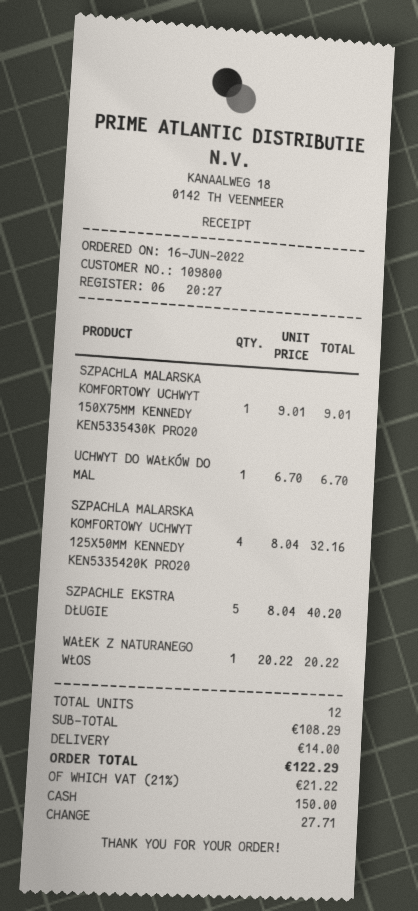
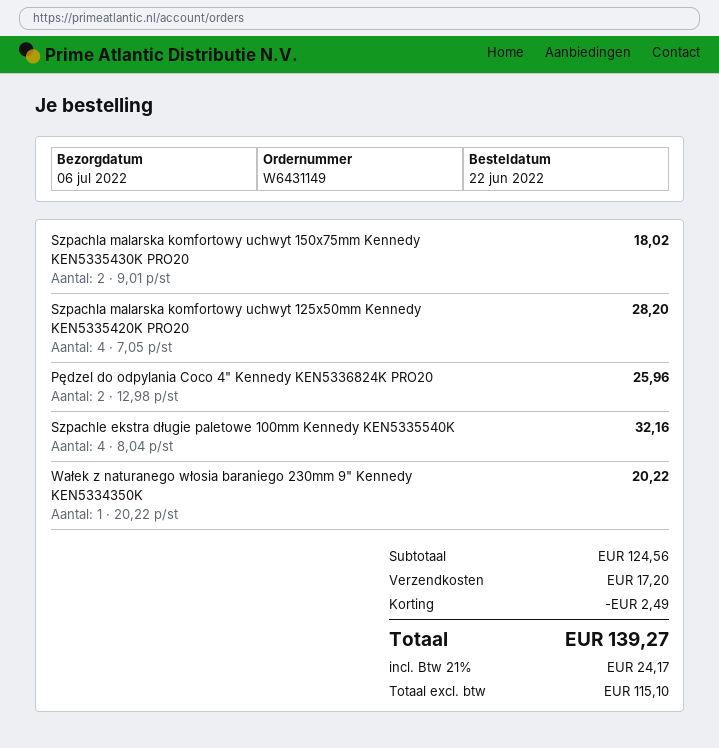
order date: 2022-06-16 -> 2022-06-22
SZPACHLA MALARSKA KOMFORTOWY UCHWYT 150X75MM KENNEDY KEN5335430K PRO20: 1 x 9.01 = 9.01 -> 2 x 9.01 = 18.02
UCHWYT DO WAŁKÓW DO MAL: 1 x 6.70 = 6.70 -> none
SZPACHLA MALARSKA KOMFORTOWY UCHWYT 125X50MM KENNEDY KEN5335420K PRO20: 4 x 8.04 = 32.16 -> 4 x 7.05 = 28.20
SZPACHLE EKSTRA DŁUGIE: 5 x 8.04 = 40.20 -> 4 x 8.04 = 32.16
Pędzel do odpylania Coco 4" Kennedy KEN5336824K PRO20: none -> 2 x 12.98 = 25.96
subtotal: 108.29 -> 124.56
discount: none -> 2.49
shipping: 14.00 -> 17.20
tax: 21% = 21.22 -> 21% = 24.17
total: 122.29 -> 139.27

